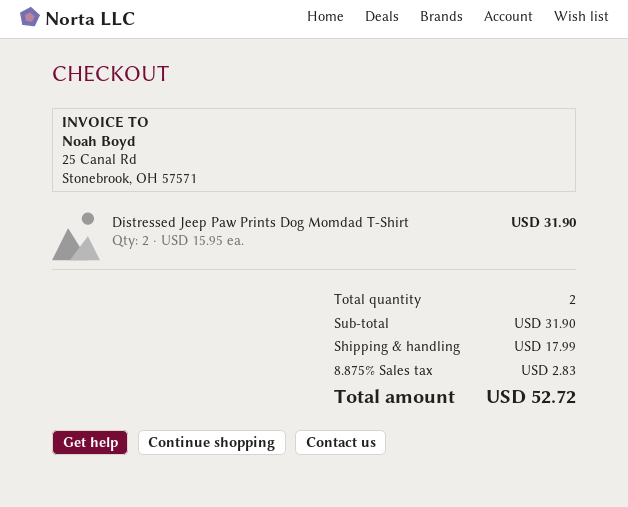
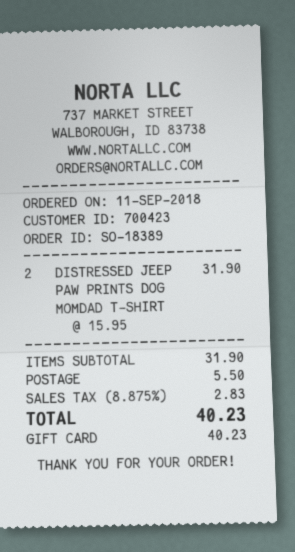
shipping: 17.99 -> 5.50
total: 52.72 -> 40.23

